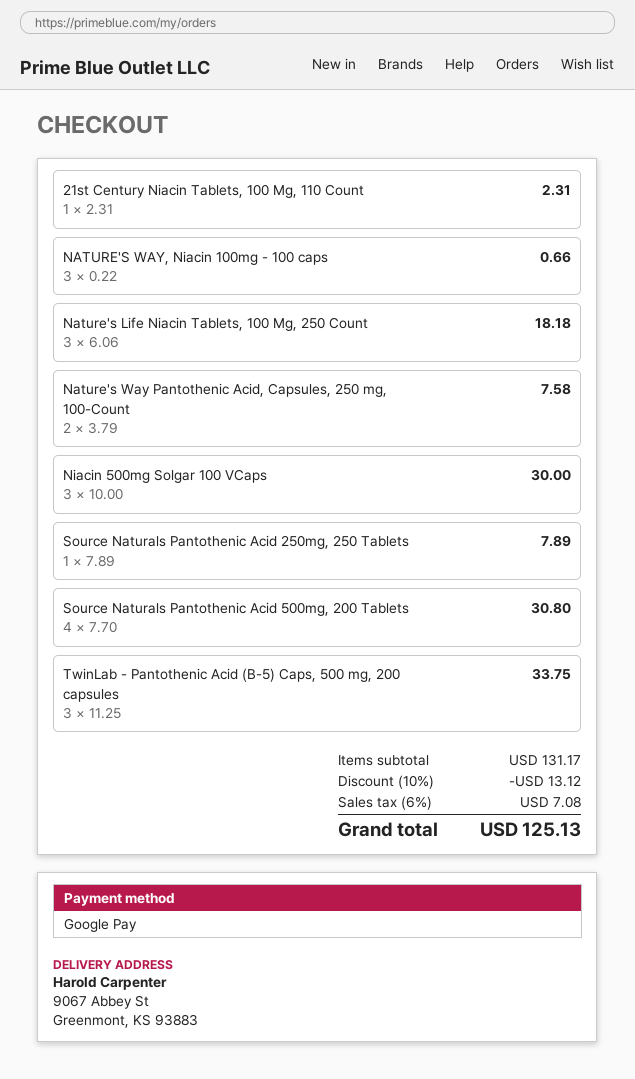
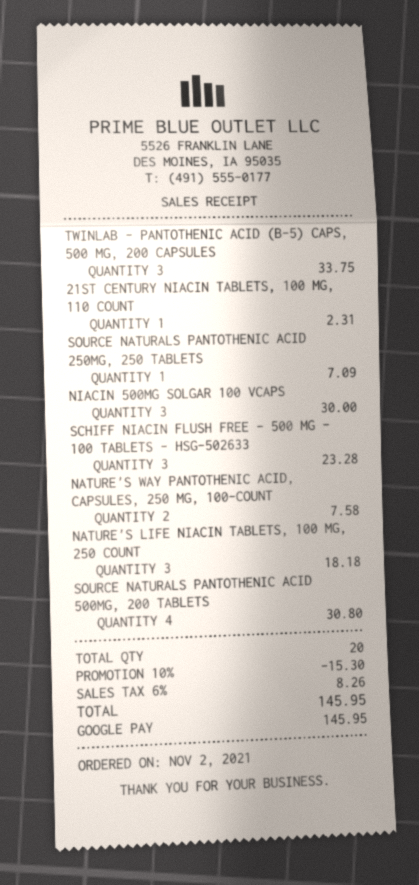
NATURE'S WAY, Niacin 100mg - 100 caps: 3 for 0.66 -> none
Source Naturals Pantothenic Acid 250mg, 250 Tablets: 1 for 7.89 -> 1 for 7.09
SCHIFF NIACIN FLUSH FREE - 500 MG - 100 TABLETS - HSG-502633: none -> 3 for 23.28
discount: 10% = 13.12 -> 10% = 15.30
tax: 6% = 7.08 -> 6% = 8.26
total: 125.13 -> 145.95

